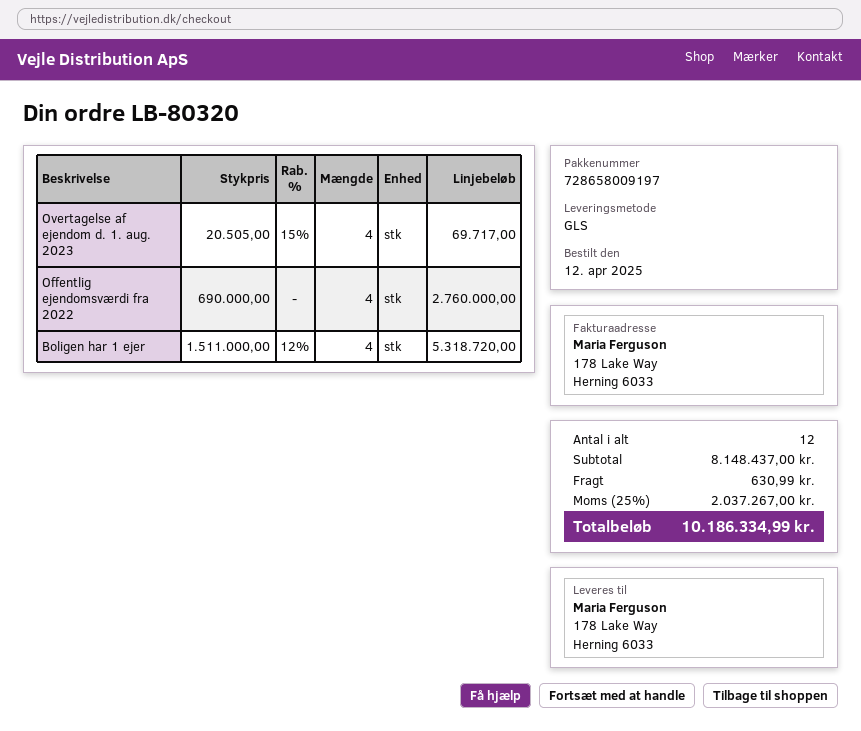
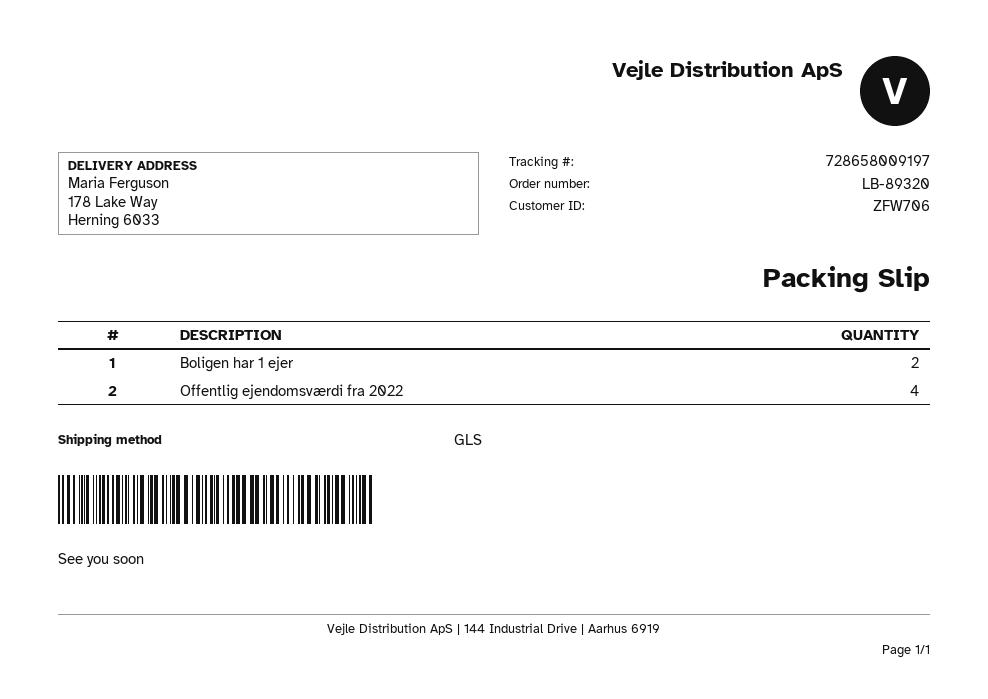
order number: LB-80320 -> LB-89320
Overtagelse af ejendom d. 1. aug. 2023: 4 -> none
Boligen har 1 ejer: 4 -> 2

